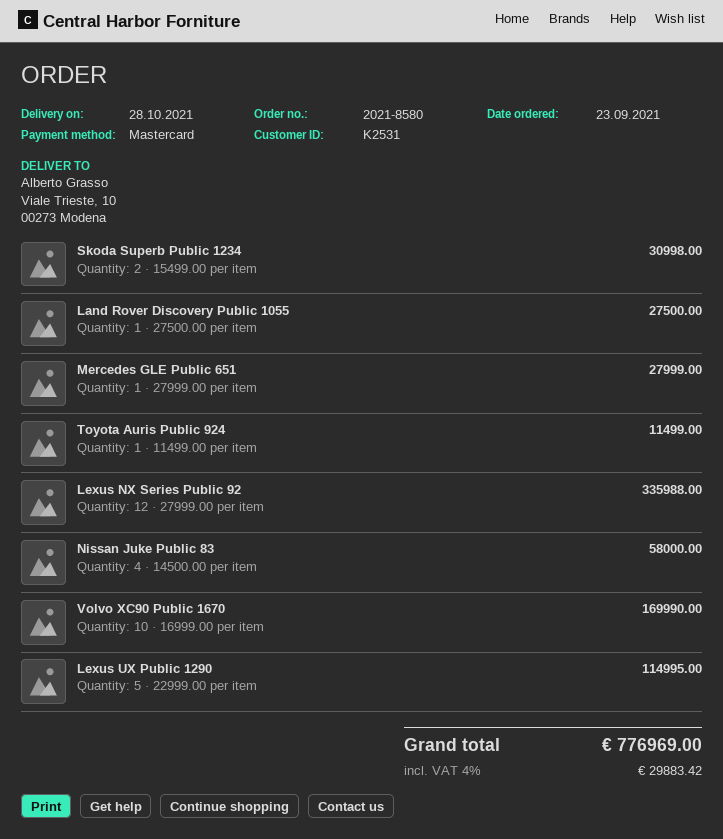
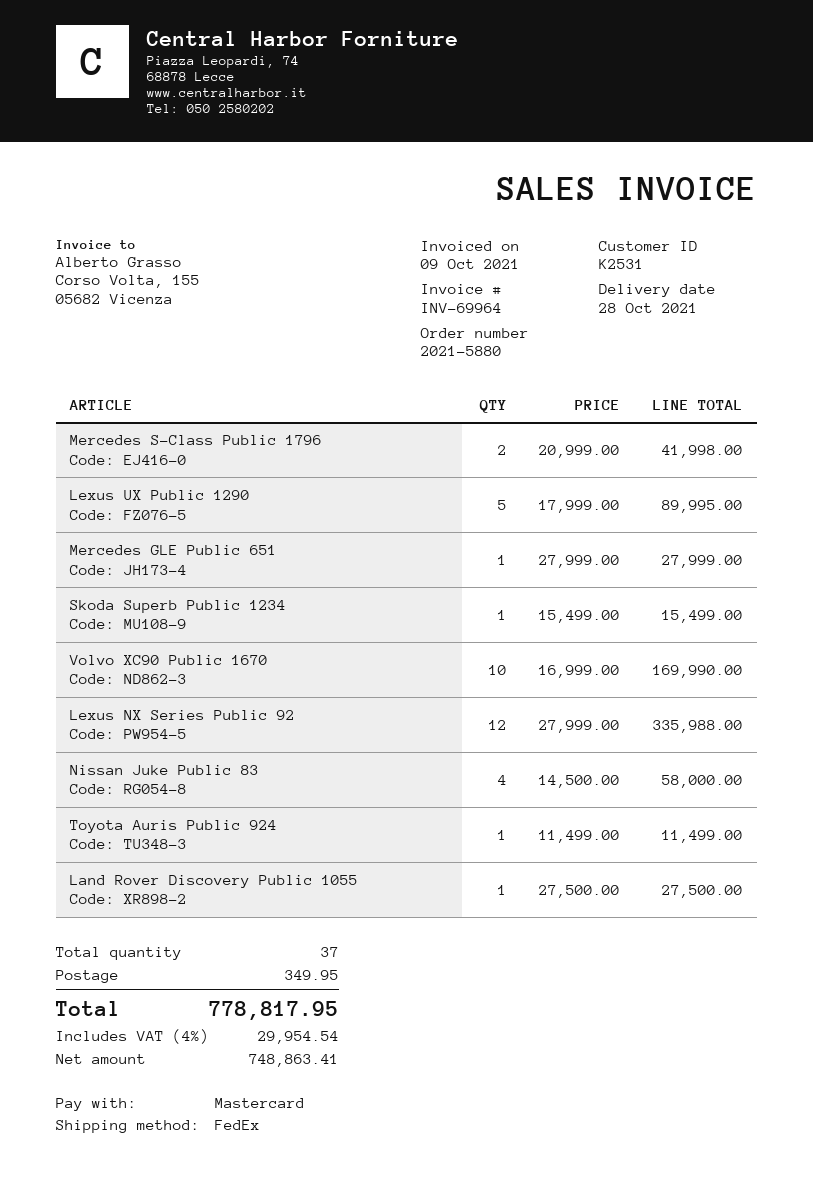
order number: 2021-8580 -> 2021-5880
Skoda Superb Public 1234: 2 x 15499.00 = 30998.00 -> 1 x 15499.00 = 15499.00
Lexus UX Public 1290: 5 x 22999.00 = 114995.00 -> 5 x 17999.00 = 89995.00
Mercedes S-Class Public 1796: none -> 2 x 20999.00 = 41998.00
shipping: none -> 349.95
tax: 4% = 29883.42 -> 4% = 29954.54
total: 776969.00 -> 778817.95

